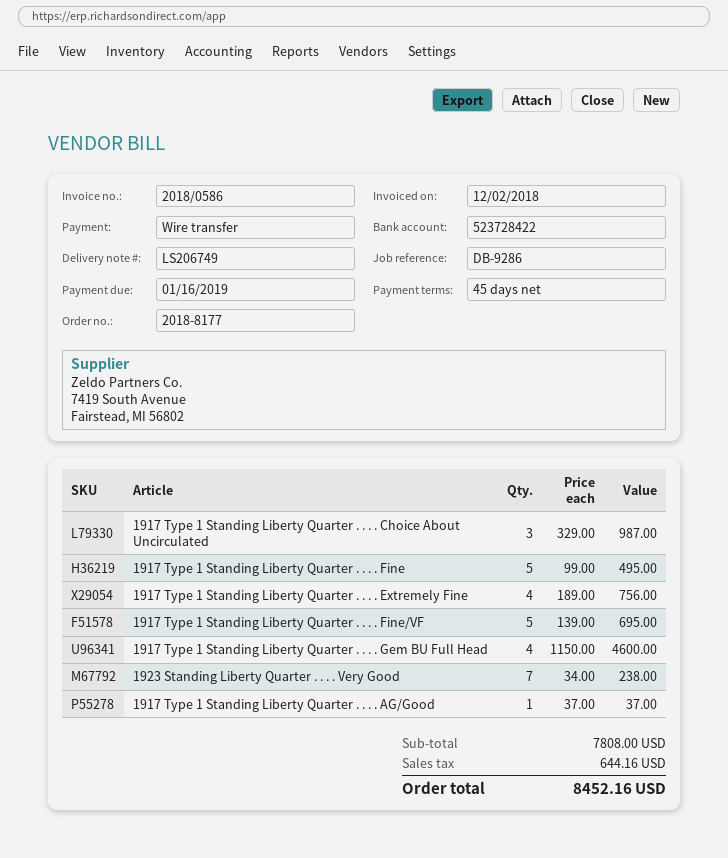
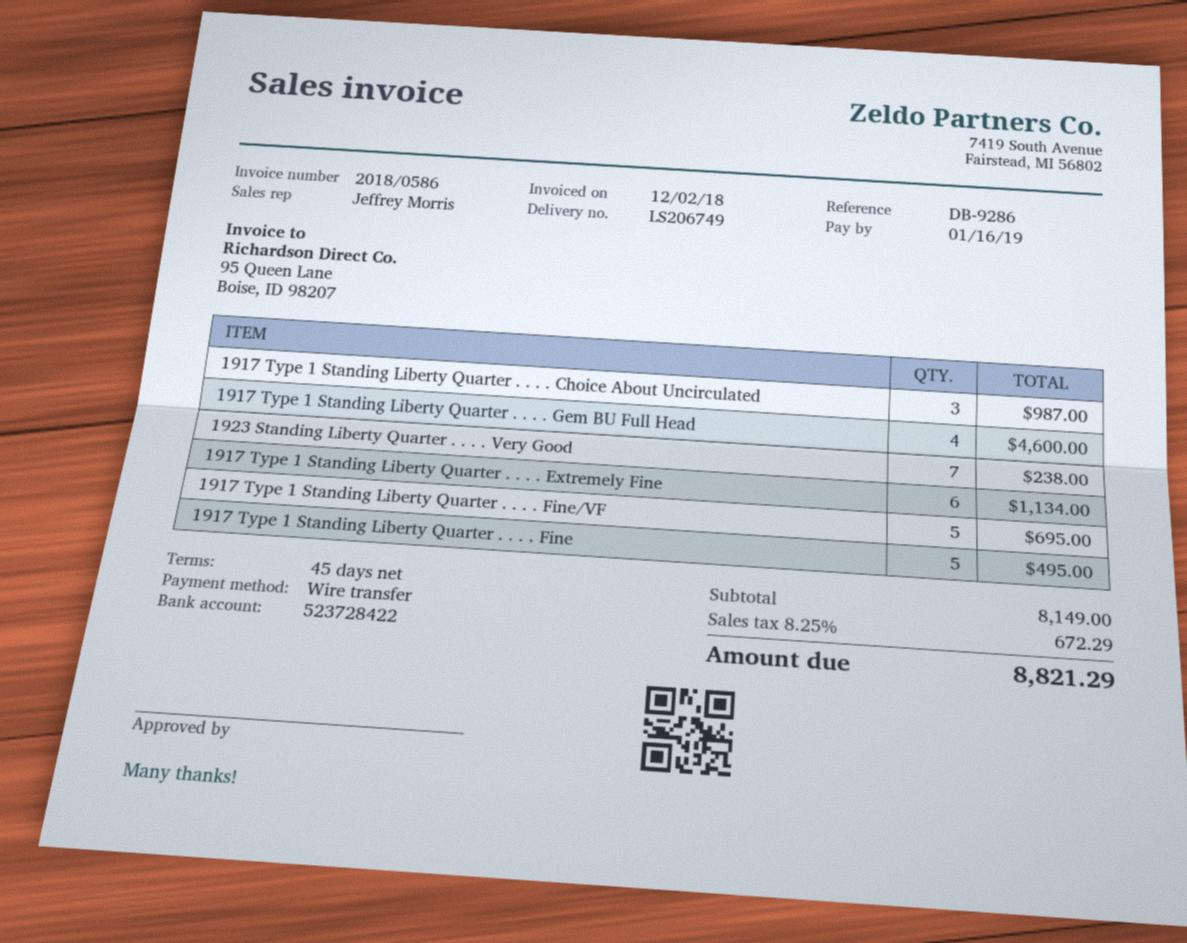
1917 Type 1 Standing Liberty Quarter . . . . Extremely Fine: 4 for 756.00 -> 6 for 1134.00
1917 Type 1 Standing Liberty Quarter . . . . AG/Good: 1 for 37.00 -> none
subtotal: 7808.00 -> 8149.00
tax: 644.16 -> 672.29
total: 8452.16 -> 8821.29

